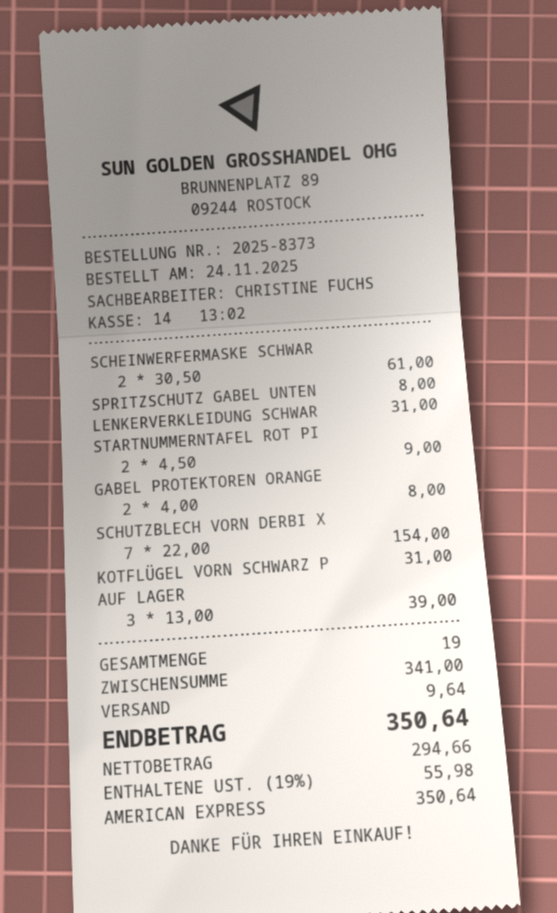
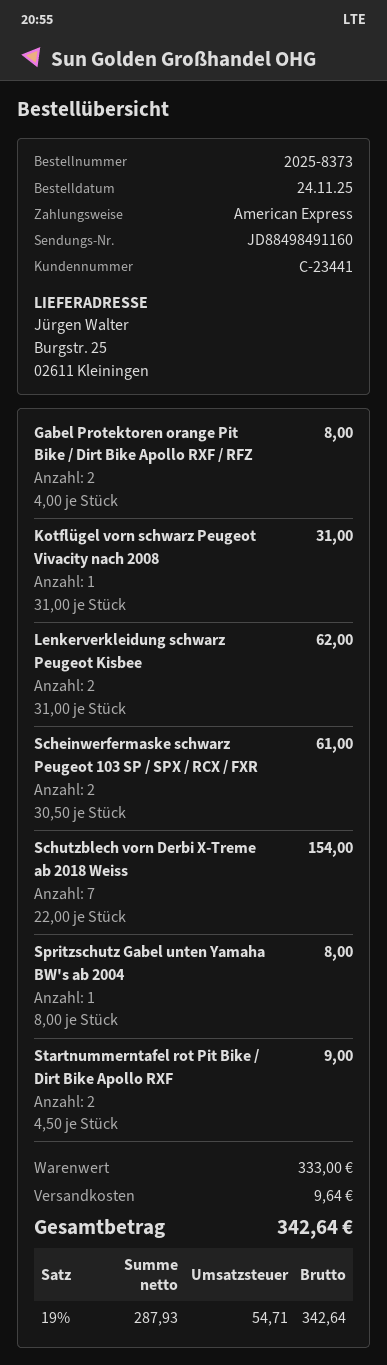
LENKERVERKLEIDUNG SCHWAR: 1 x 31.00 = 31.00 -> 2 x 31.00 = 62.00
AUF LAGER: 3 x 13.00 = 39.00 -> none
subtotal: 341.00 -> 333.00
net: 294.66 -> 287.93
tax: 19% = 55.98 -> 19% = 54.71
total: 350.64 -> 342.64

